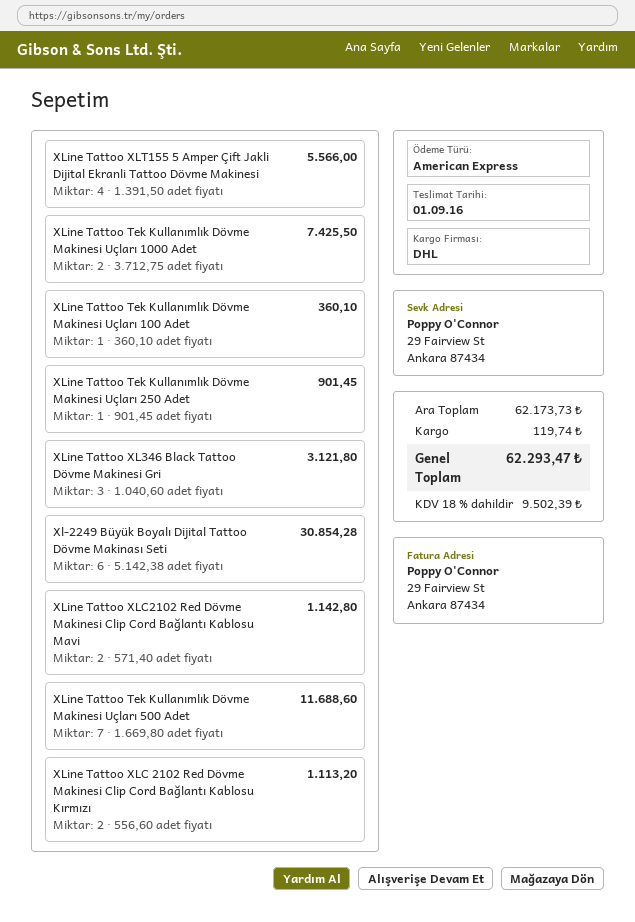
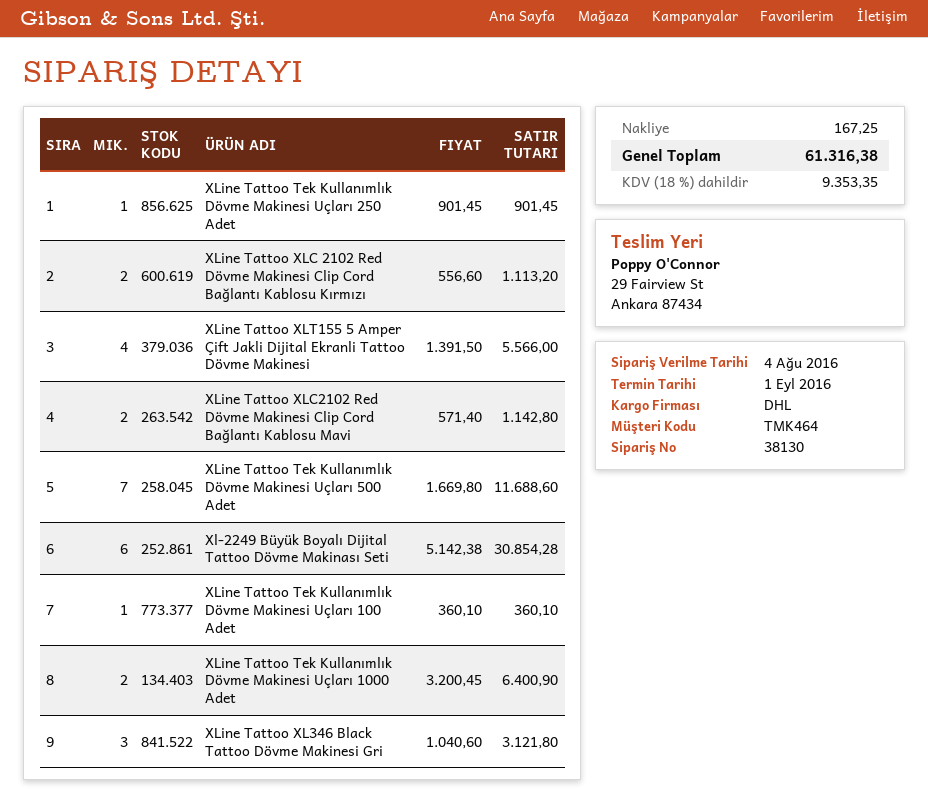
XLine Tattoo Tek Kullanımlık Dövme Makinesi Uçları 1000 Adet: 2 x 3712.75 = 7425.50 -> 2 x 3200.45 = 6400.90
shipping: 119.74 -> 167.25
tax: 18% = 9502.39 -> 18% = 9353.35
total: 62293.47 -> 61316.38

